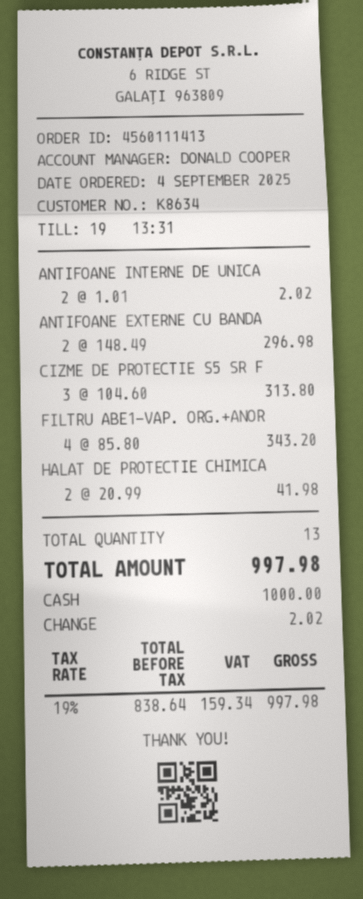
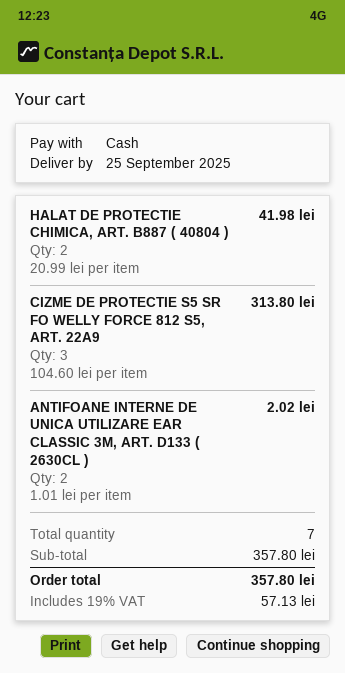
ANTIFOANE EXTERNE CU BANDA: 2 x 148.49 = 296.98 -> none
FILTRU ABE1-VAP. ORG.+ANOR: 4 x 85.80 = 343.20 -> none
total quantity: 13 -> 7
tax: 19% = 159.34 -> 19% = 57.13
total: 997.98 -> 357.80

